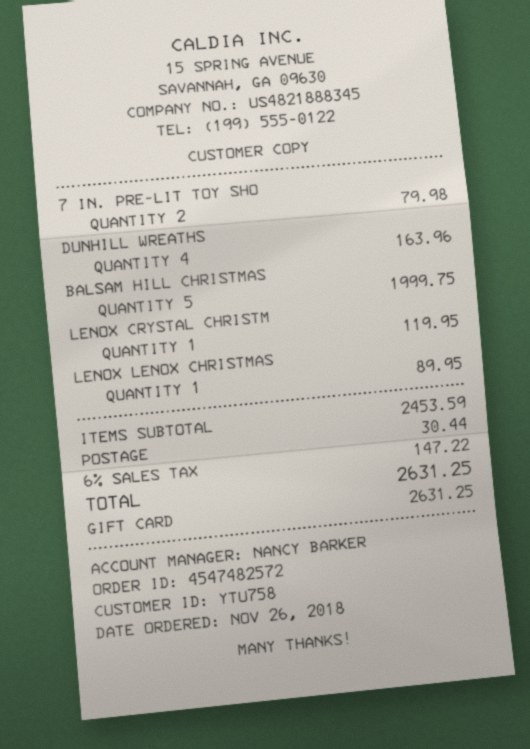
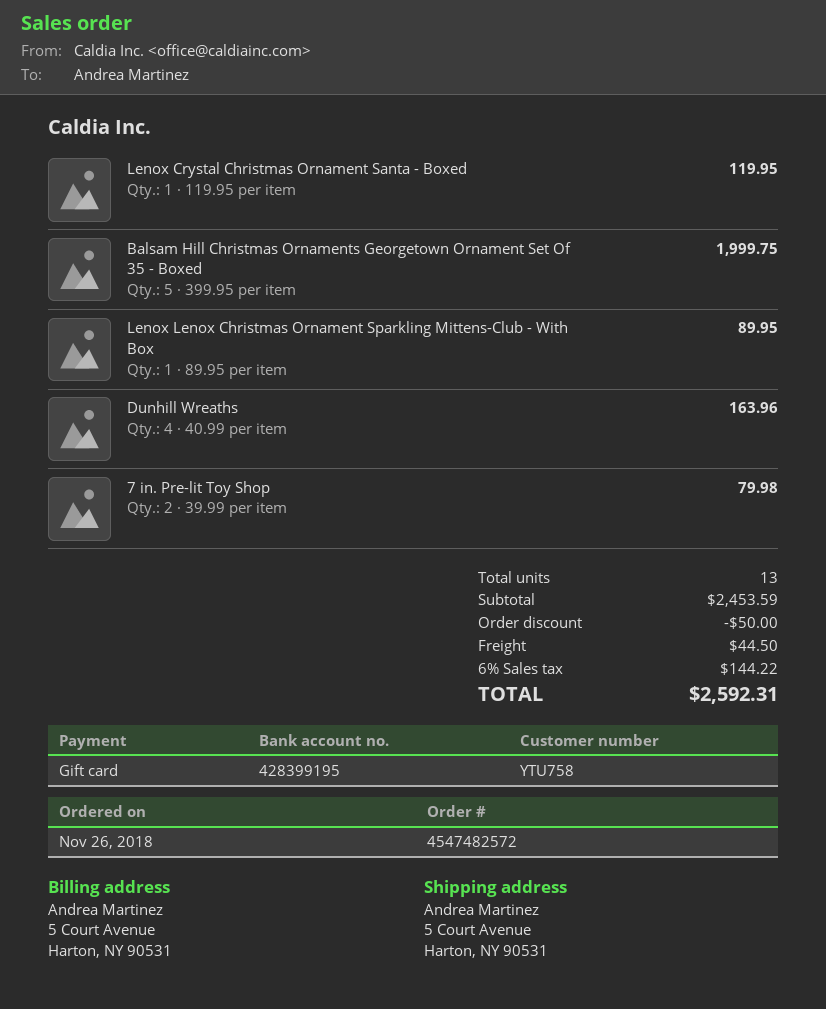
discount: none -> 50.00
shipping: 30.44 -> 44.50
tax: 6% = 147.22 -> 6% = 144.22
total: 2631.25 -> 2592.31

